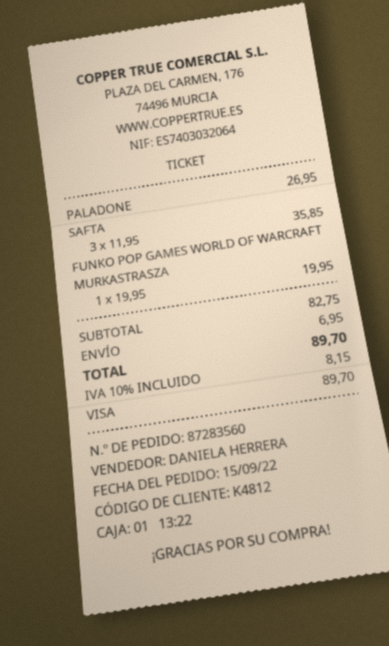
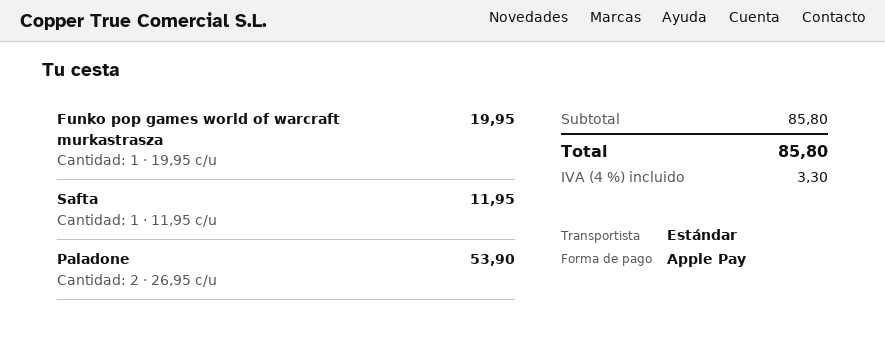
payment method: Visa -> Apple Pay
PALADONE: 1 x 26.95 = 26.95 -> 2 x 26.95 = 53.90
SAFTA: 3 x 11.95 = 35.85 -> 1 x 11.95 = 11.95
subtotal: 82.75 -> 85.80
shipping: 6.95 -> none
tax: 10% = 8.15 -> 4% = 3.30
total: 89.70 -> 85.80

